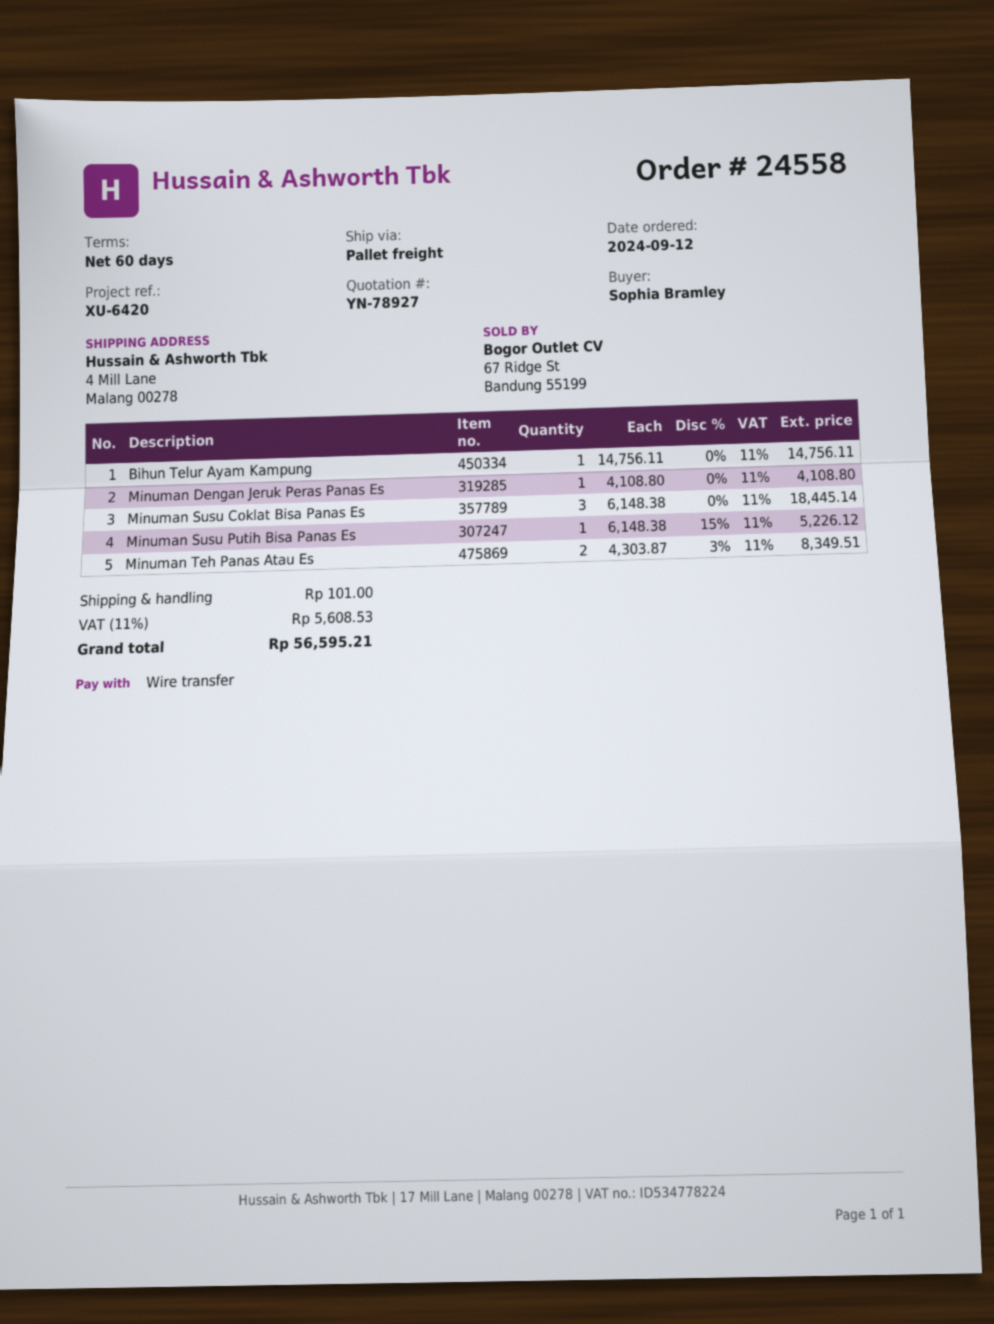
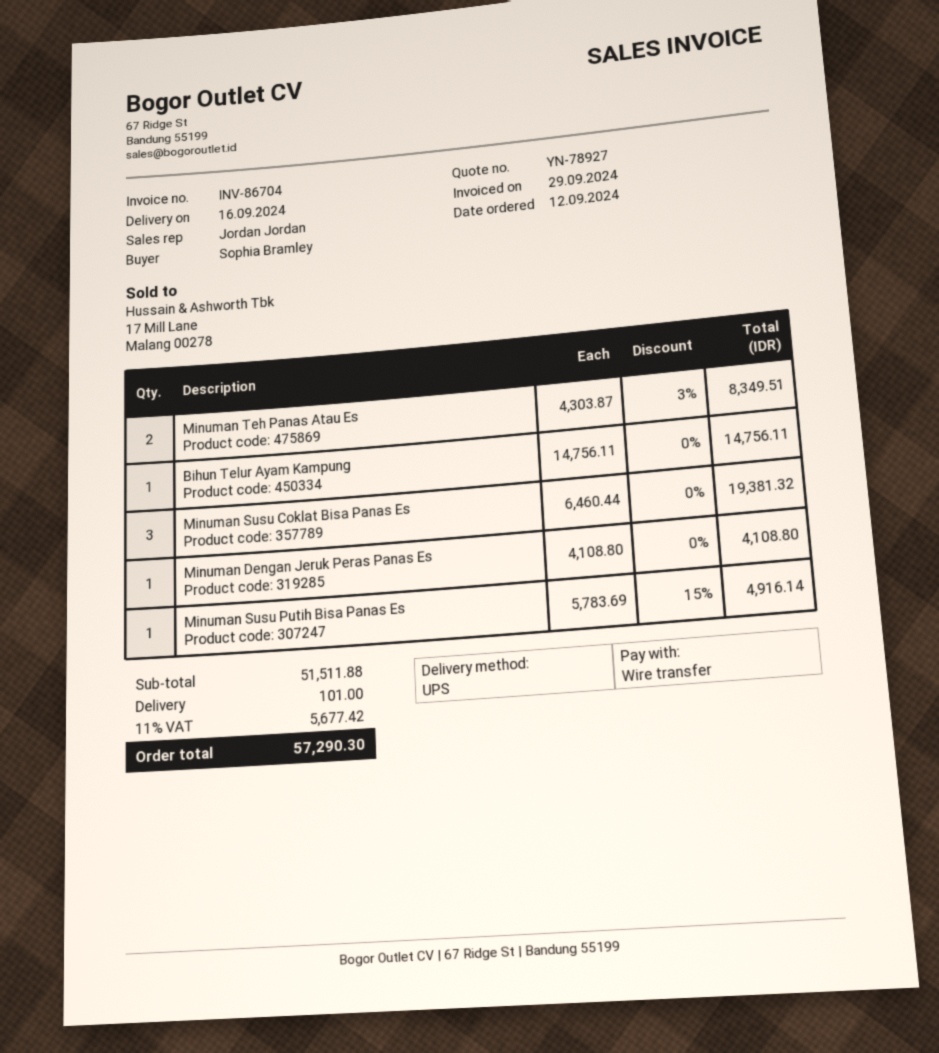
shipping method: pallet freight -> UPS
Minuman Susu Coklat Bisa Panas Es: 3 x 6148.38 = 18445.14 -> 3 x 6460.44 = 19381.32
Minuman Susu Putih Bisa Panas Es: 1 x 6148.38 - 15% = 5226.12 -> 1 x 5783.69 - 15% = 4916.14
tax: 11% = 5608.53 -> 11% = 5677.42
total: 56595.21 -> 57290.30

